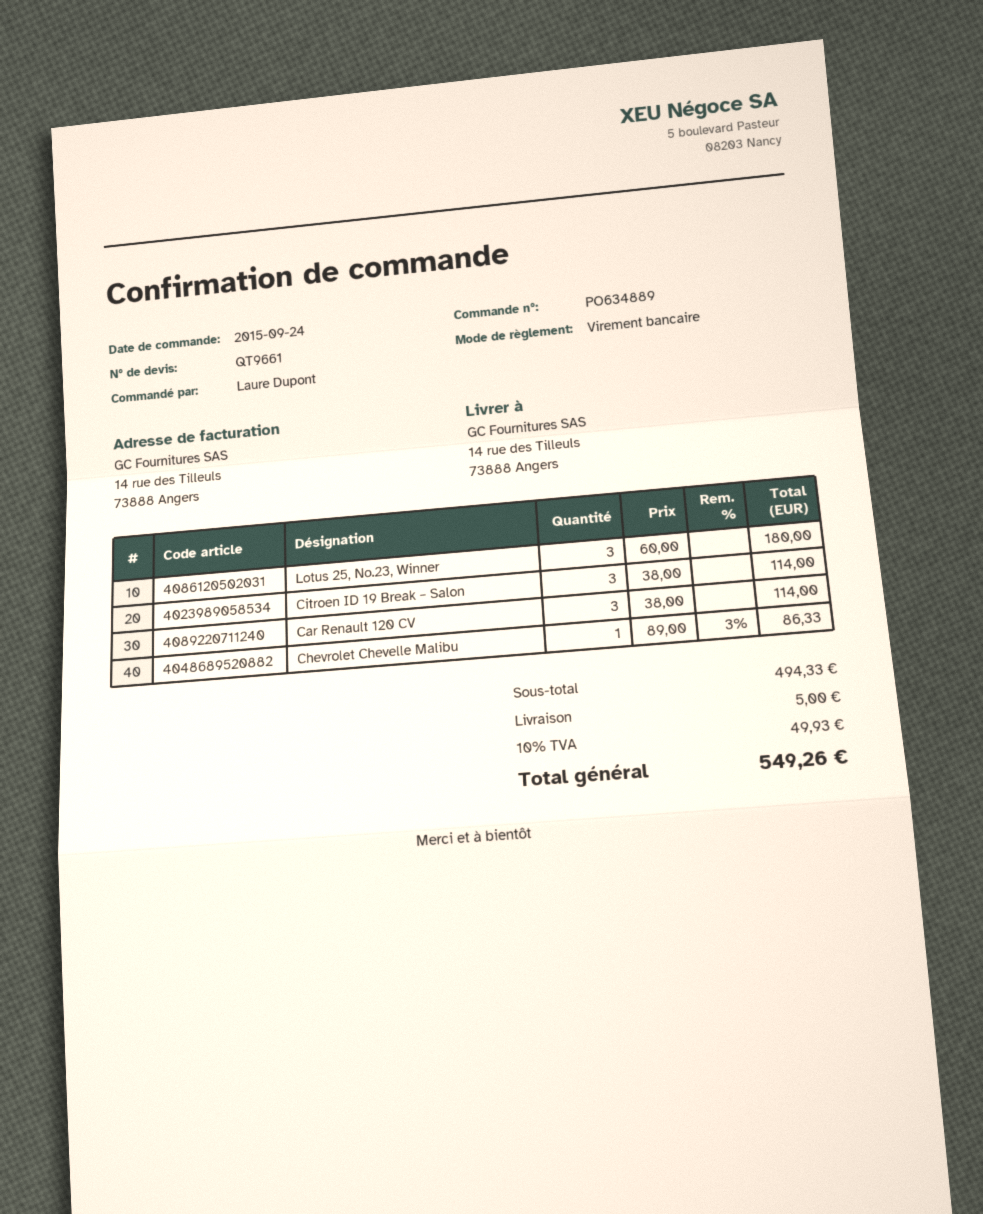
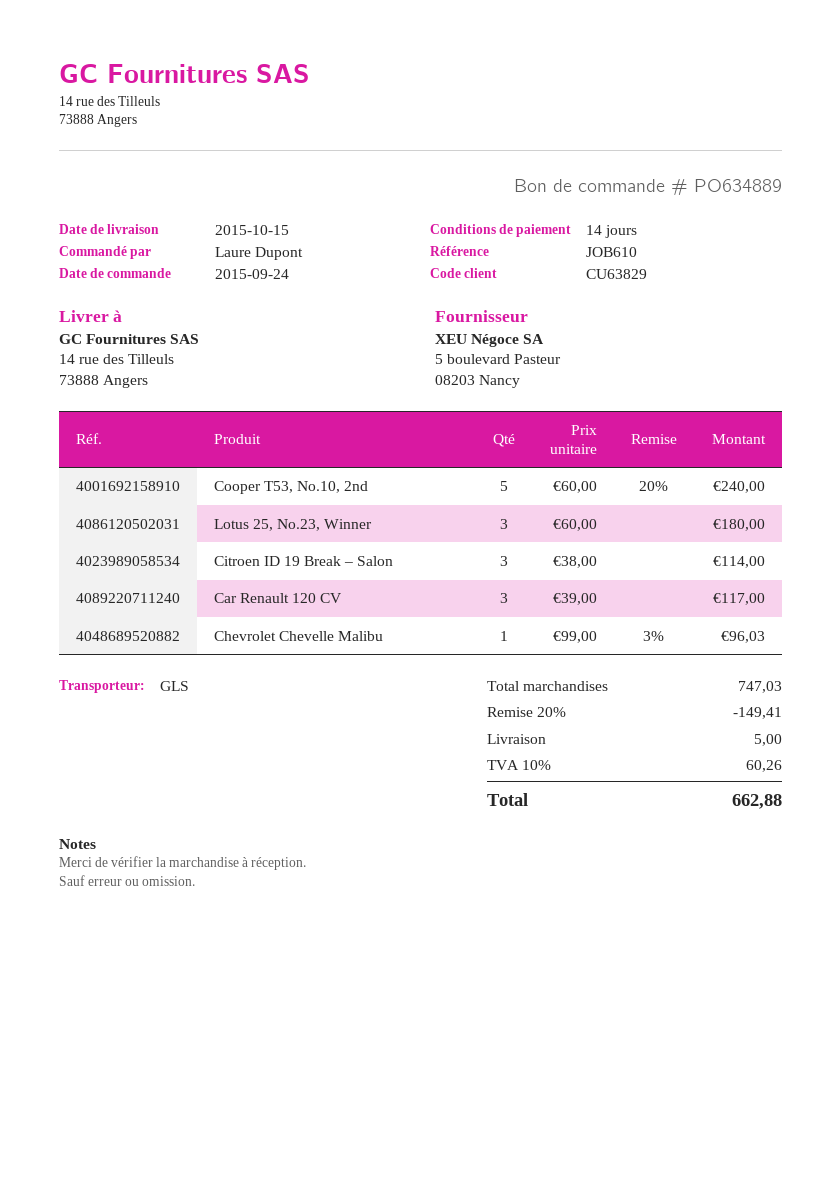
Car Renault 120 CV: 3 x 38.00 = 114.00 -> 3 x 39.00 = 117.00
Chevrolet Chevelle Malibu: 1 x 89.00 - 3% = 86.33 -> 1 x 99.00 - 3% = 96.03
Cooper T53, No.10, 2nd: none -> 5 x 60.00 - 20% = 240.00
subtotal: 494.33 -> 747.03
discount: none -> 20% = 149.41
tax: 10% = 49.93 -> 10% = 60.26
total: 549.26 -> 662.88

